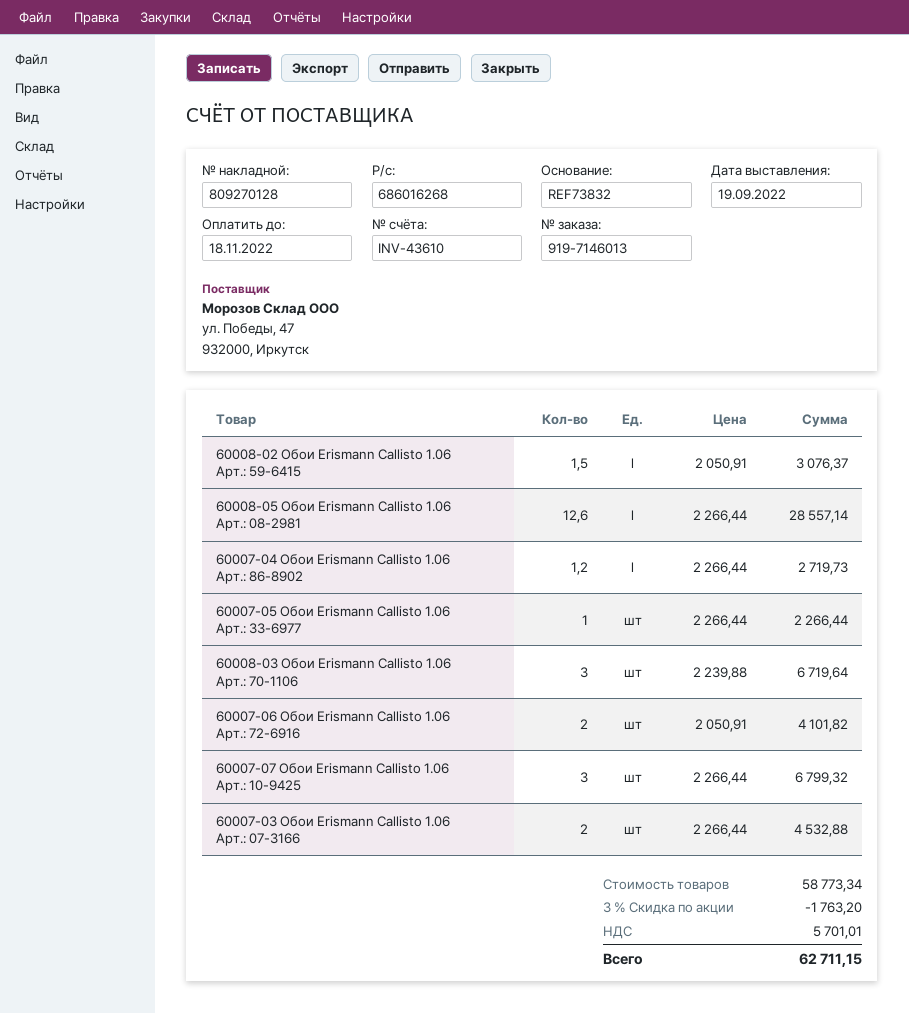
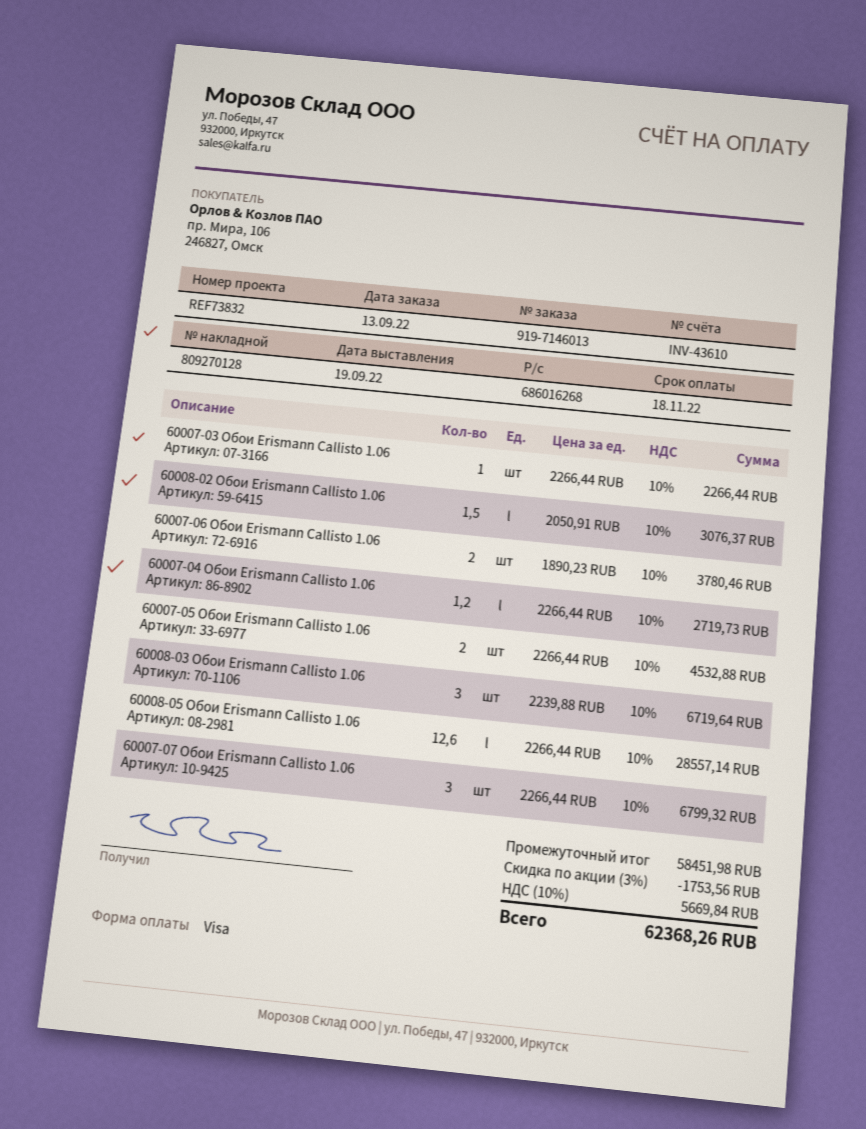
60007-05 Обои Erismann Callisto 1.06: 1 x 2266.44 = 2266.44 -> 2 x 2266.44 = 4532.88
60007-06 Обои Erismann Callisto 1.06: 2 x 2050.91 = 4101.82 -> 2 x 1890.23 = 3780.46
60007-03 Обои Erismann Callisto 1.06: 2 x 2266.44 = 4532.88 -> 1 x 2266.44 = 2266.44
subtotal: 58773.34 -> 58451.98
discount: 3% = 1763.20 -> 3% = 1753.56
tax: 5701.01 -> 5669.84
total: 62711.15 -> 62368.26

